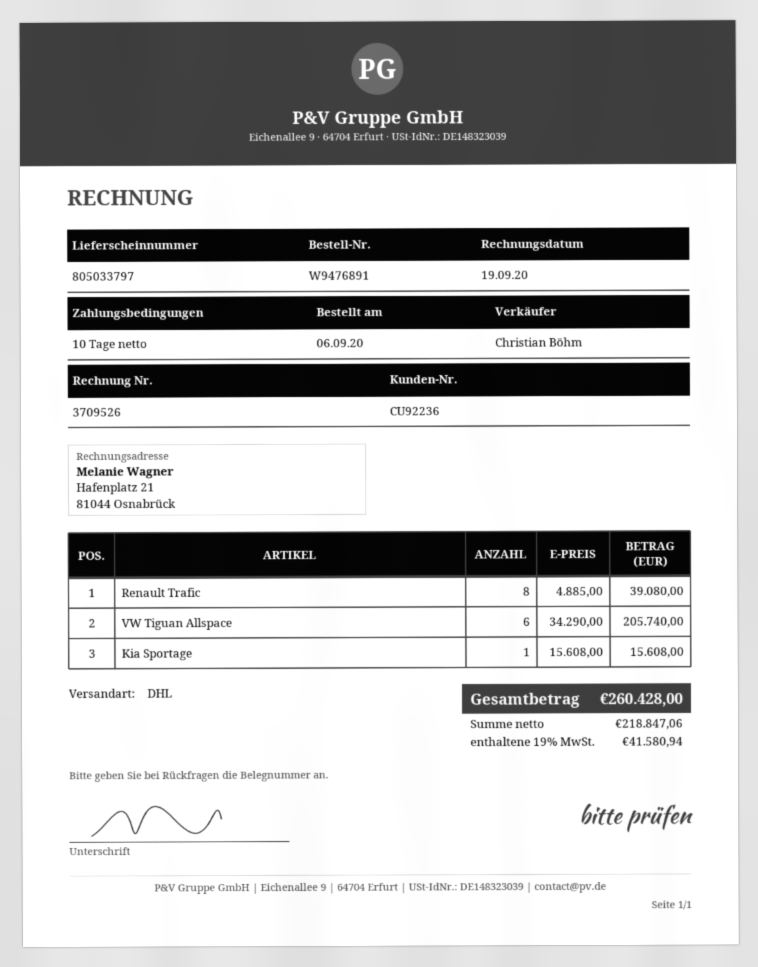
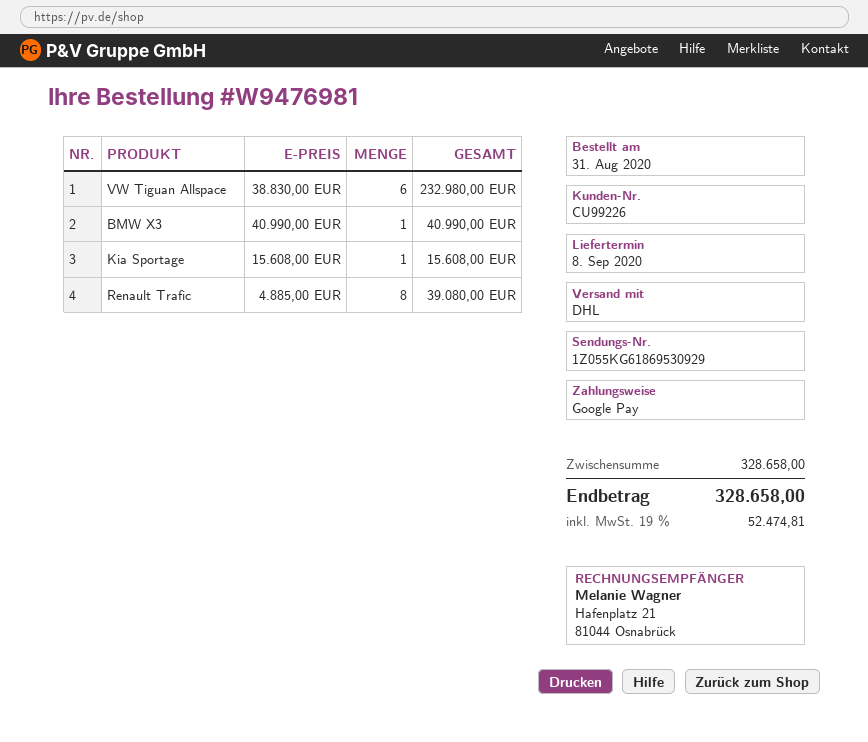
order number: W9476891 -> W9476981
order date: 2020-09-06 -> 2020-08-31
customer number: CU92236 -> CU99226
VW Tiguan Allspace: 6 x 34290.00 = 205740.00 -> 6 x 38830.00 = 232980.00
BMW X3: none -> 1 x 40990.00 = 40990.00
tax: 19% = 41580.94 -> 19% = 52474.81
total: 260428.00 -> 328658.00

